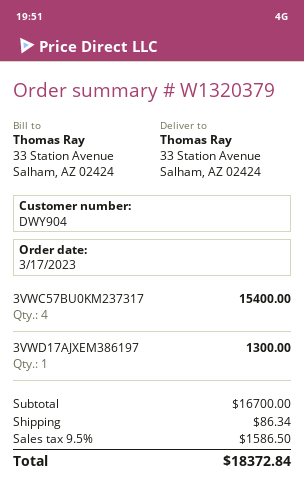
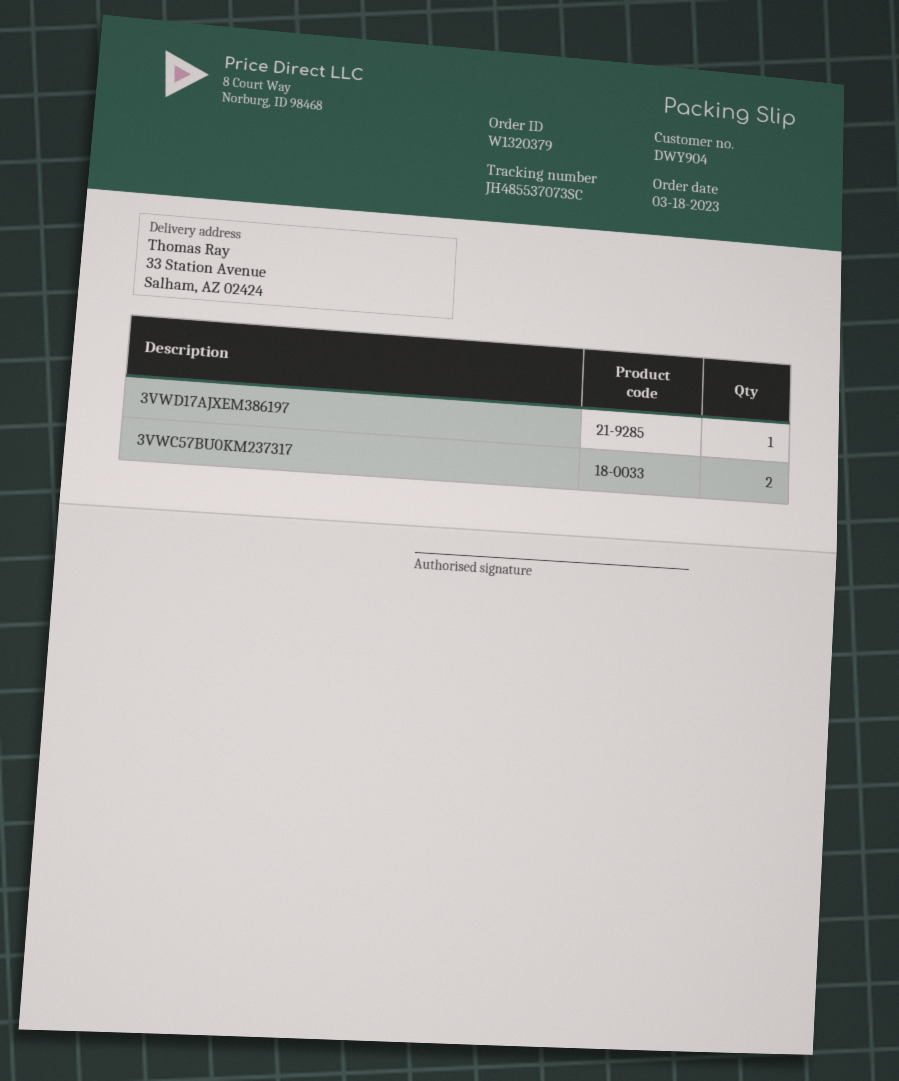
order date: 2023-03-17 -> 2023-03-18
3VWC57BU0KM237317: 4 -> 2

